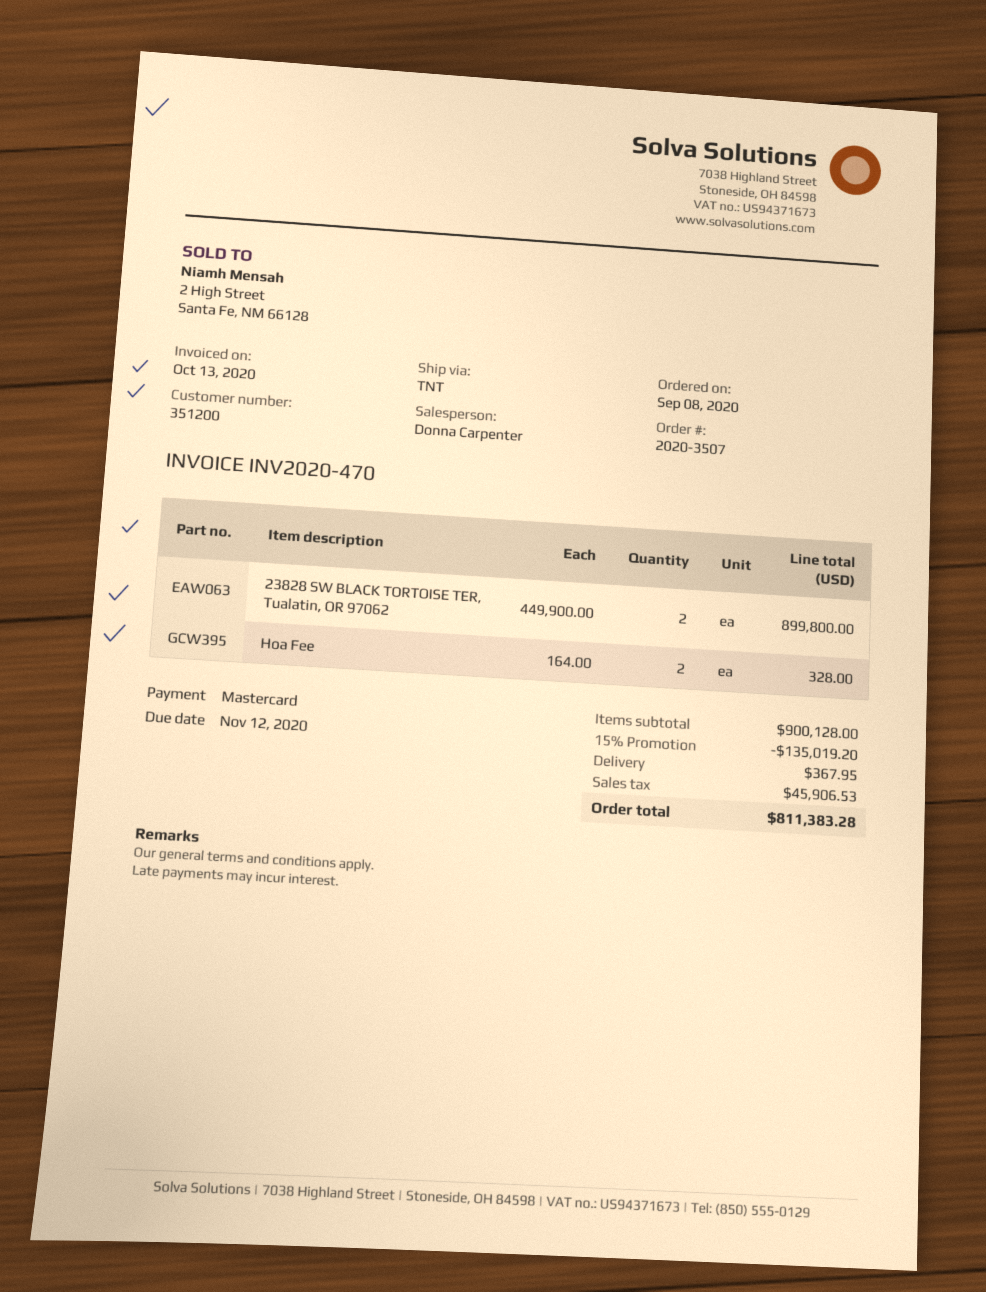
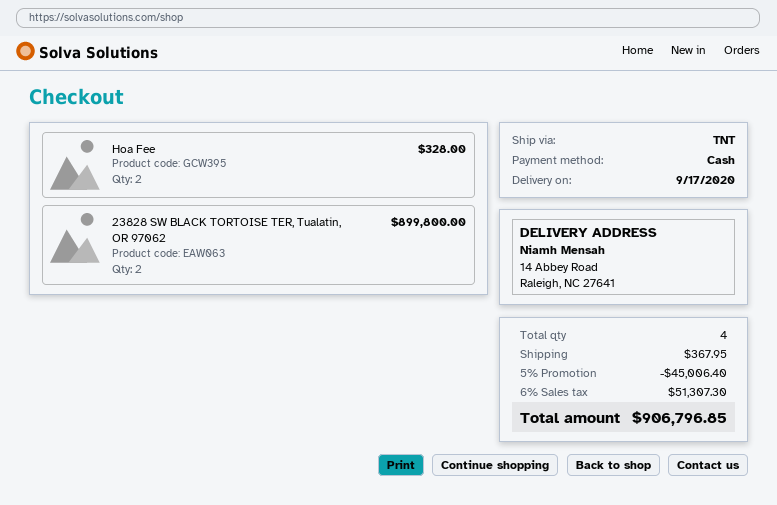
payment method: Mastercard -> cash
discount: 15% = 135019.20 -> 5% = 45006.40
tax: 45906.53 -> 51307.30
total: 811383.28 -> 906796.85

